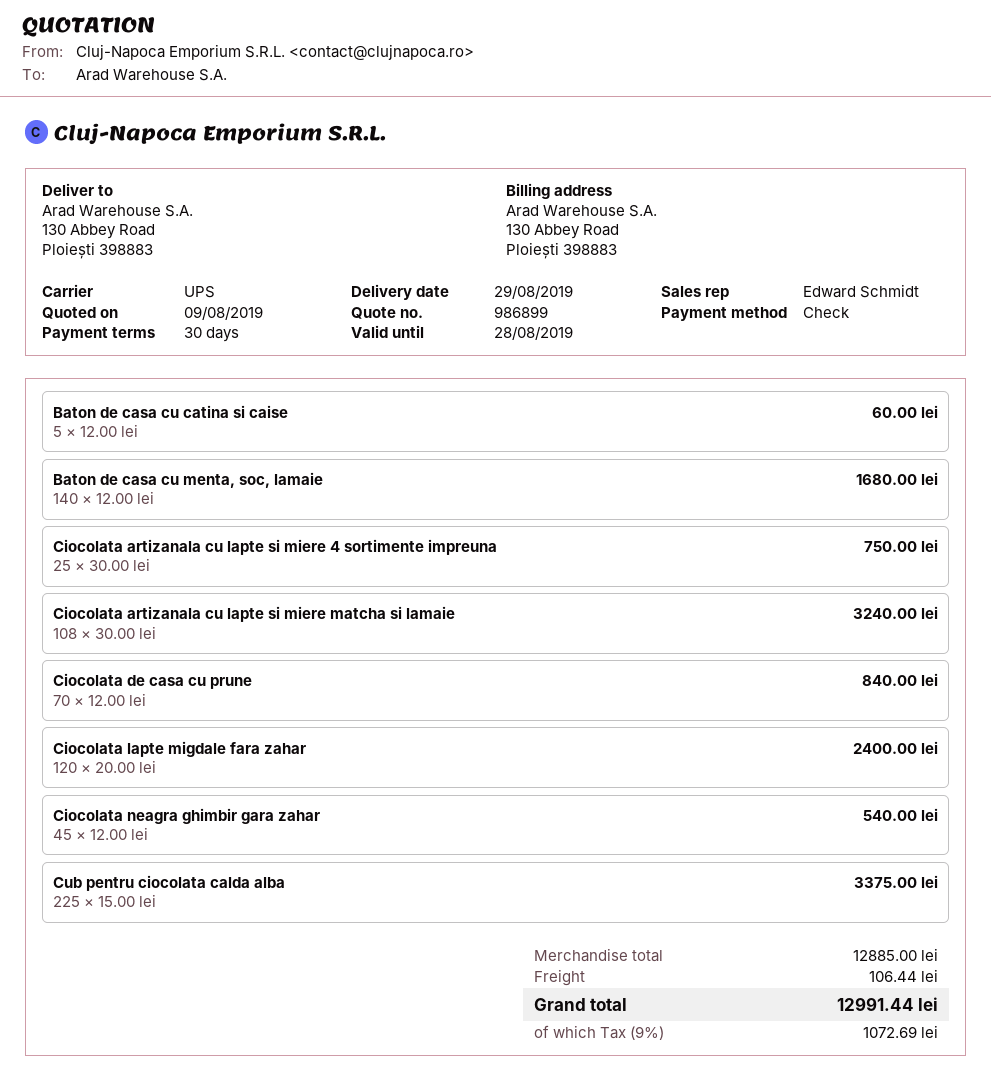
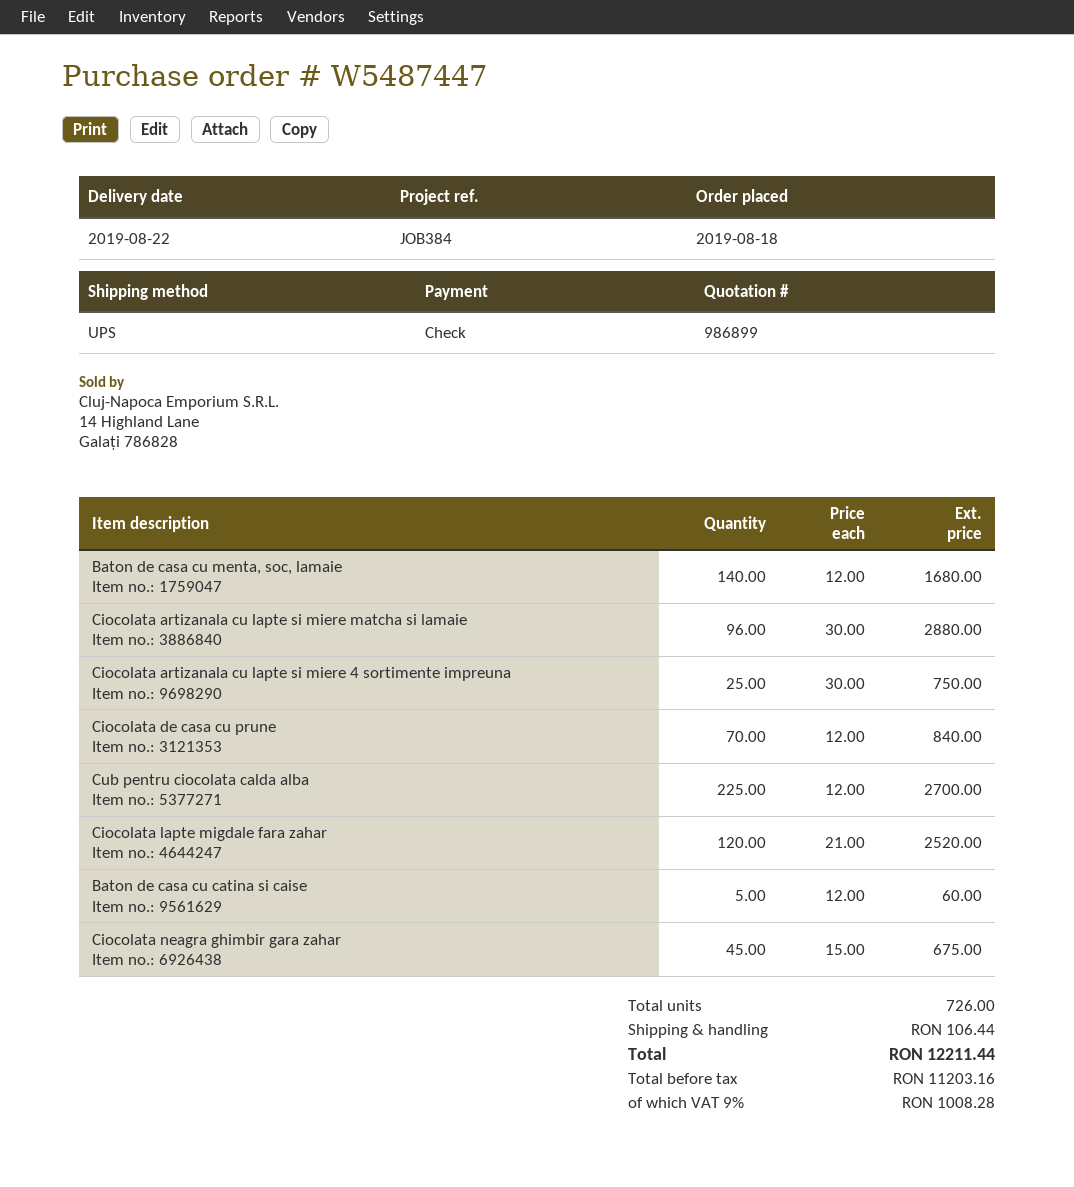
delivery date: 2019-08-29 -> 2019-08-22
Ciocolata artizanala cu lapte si miere matcha si lamaie: 108 x 30.00 = 3240.00 -> 96 x 30.00 = 2880.00
Ciocolata lapte migdale fara zahar: 120 x 20.00 = 2400.00 -> 120 x 21.00 = 2520.00
Ciocolata neagra ghimbir gara zahar: 45 x 12.00 = 540.00 -> 45 x 15.00 = 675.00
Cub pentru ciocolata calda alba: 225 x 15.00 = 3375.00 -> 225 x 12.00 = 2700.00
tax: 9% = 1072.69 -> 9% = 1008.28
total: 12991.44 -> 12211.44

